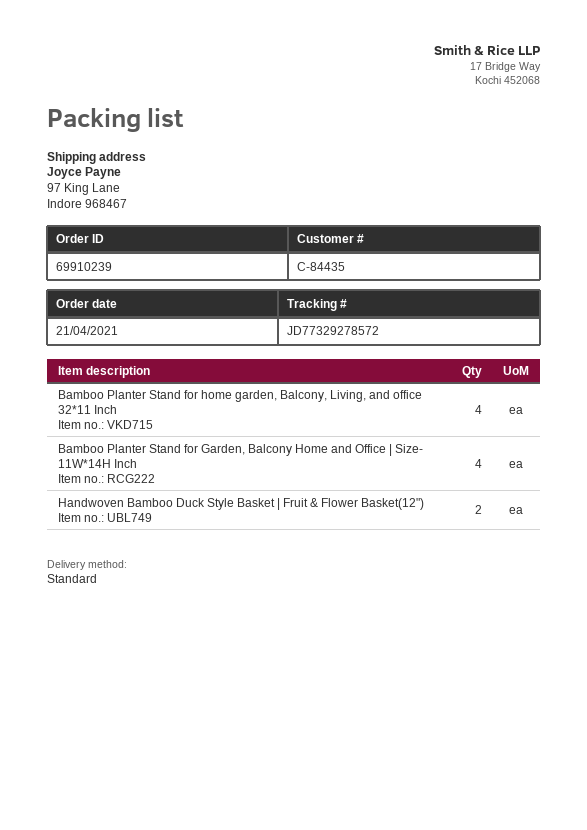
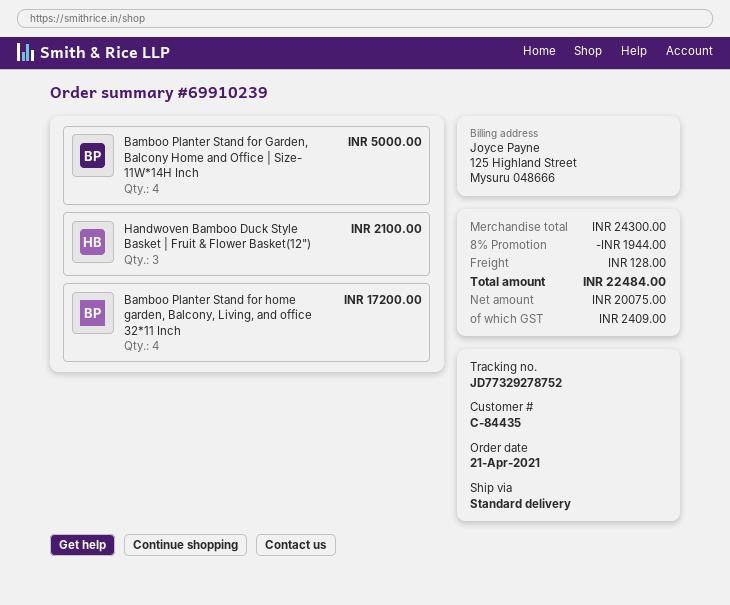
tracking number: JD77329278572 -> JD77329278752
Handwoven Bamboo Duck Style Basket | Fruit & Flower Basket(12"): 2 -> 3

